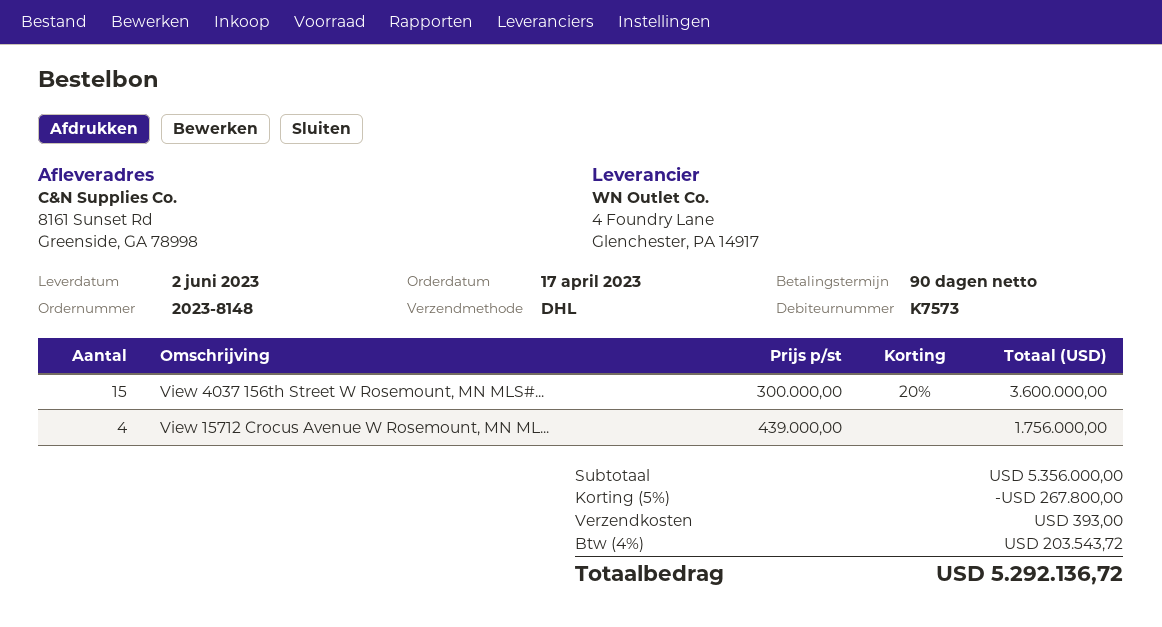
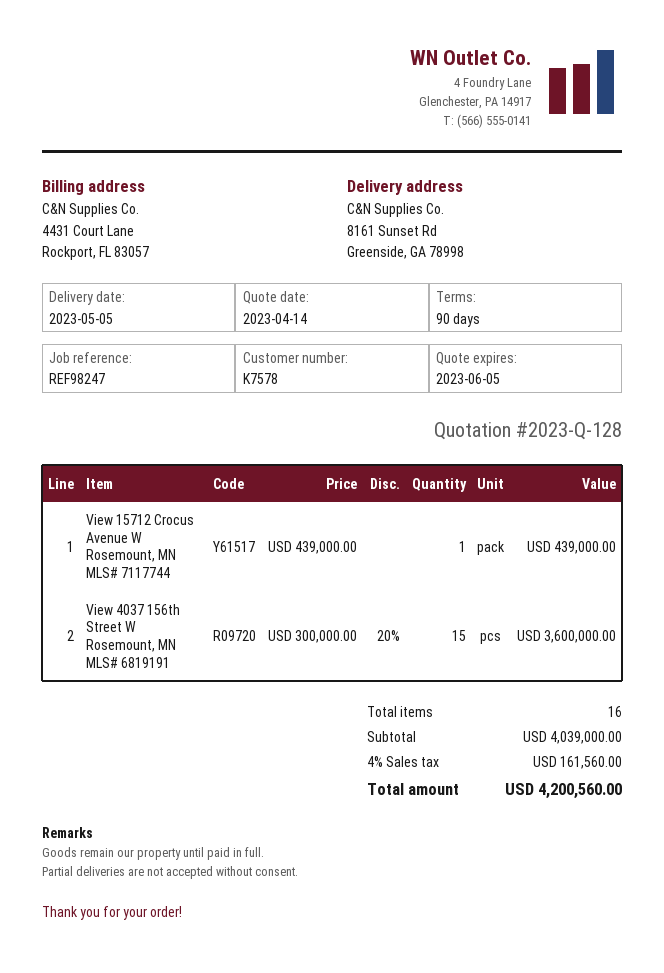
delivery date: 2023-06-02 -> 2023-05-05
customer number: K7573 -> K7578
View 15712 Crocus Avenue W Rosemount, MN ML...: 4 x 439000.00 = 1756000.00 -> 1 x 439000.00 = 439000.00
subtotal: 5356000.00 -> 4039000.00
discount: 5% = 267800.00 -> none
shipping: 393.00 -> none
tax: 4% = 203543.72 -> 4% = 161560.00
total: 5292136.72 -> 4200560.00

